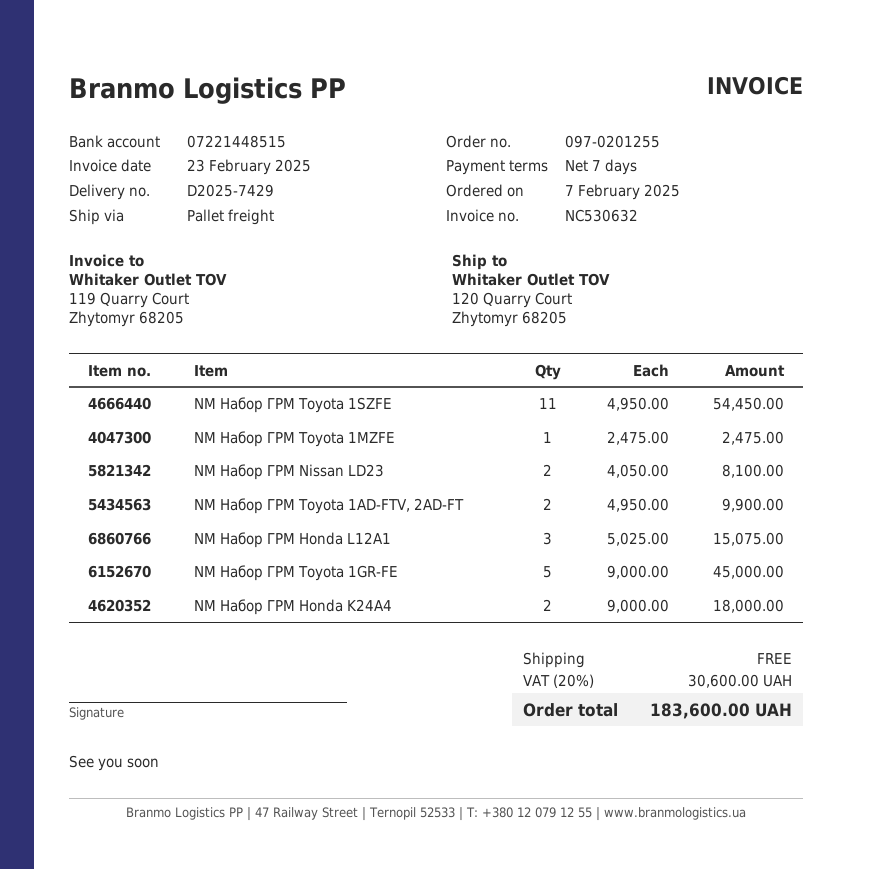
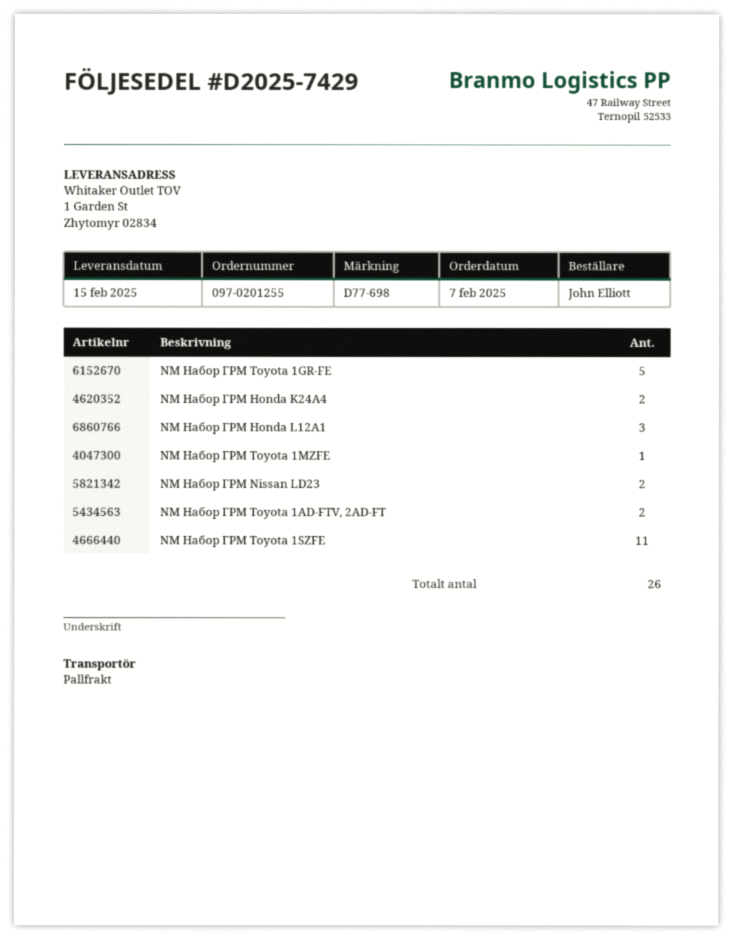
ship to: 120 Quarry Court, Zhytomyr 68205 -> 1 Garden St, Zhytomyr 02834

